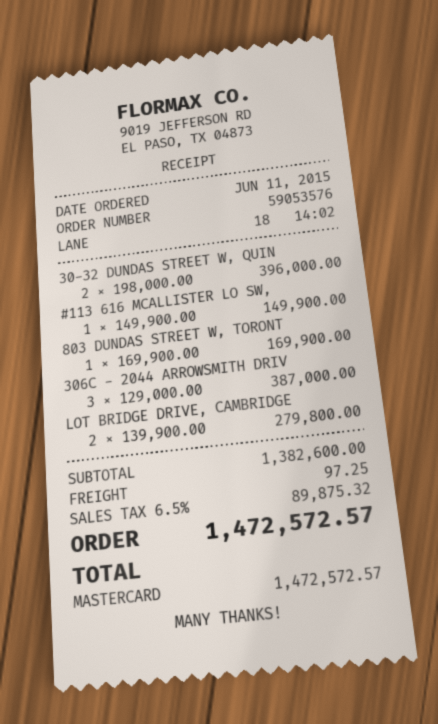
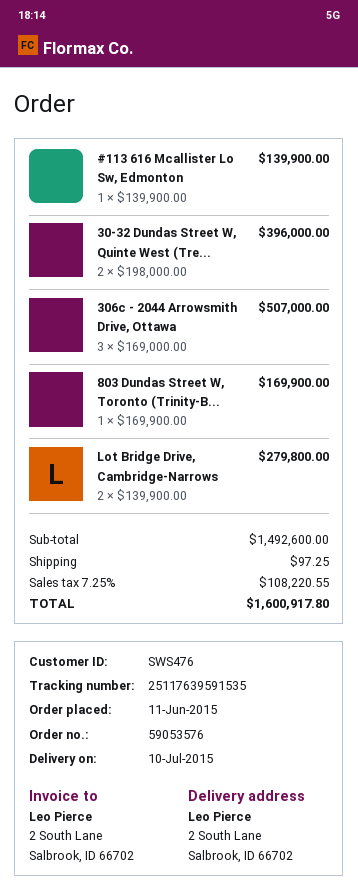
#113 616 MCALLISTER LO SW,: 1 x 149900.00 = 149900.00 -> 1 x 139900.00 = 139900.00
306C - 2044 ARROWSMITH DRIV: 3 x 129000.00 = 387000.00 -> 3 x 169000.00 = 507000.00
subtotal: 1382600.00 -> 1492600.00
tax: 6.5% = 89875.32 -> 7.25% = 108220.55
total: 1472572.57 -> 1600917.80

